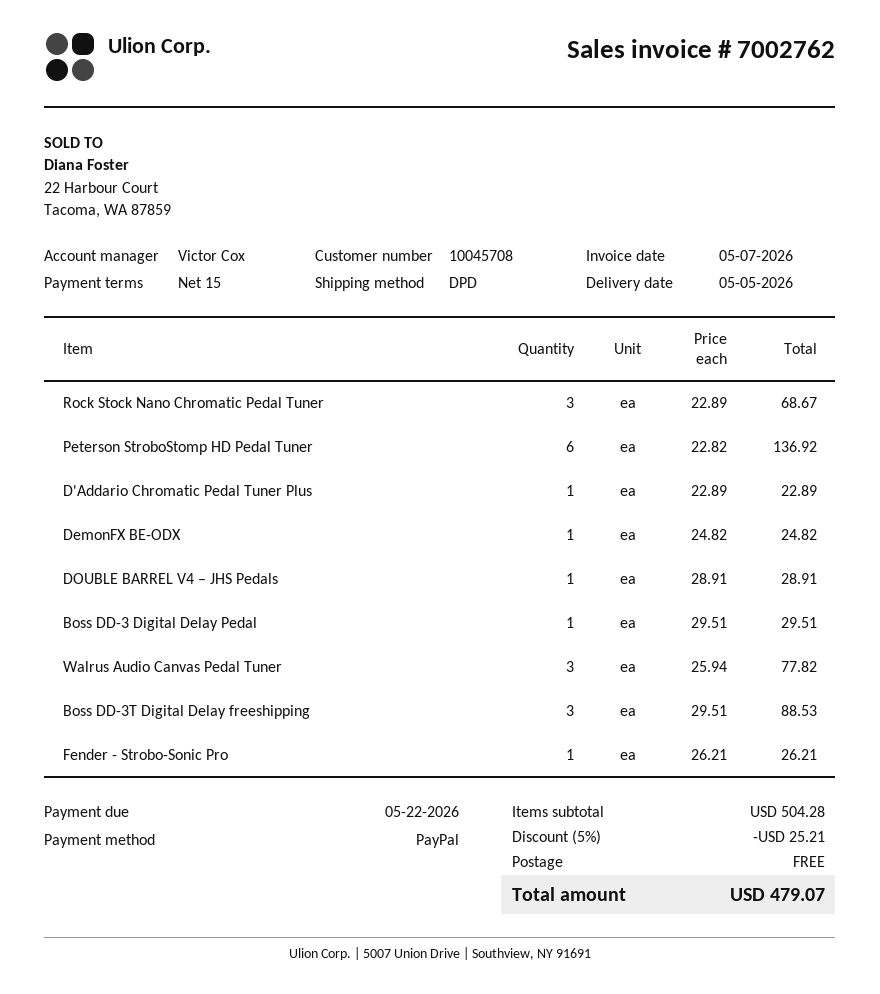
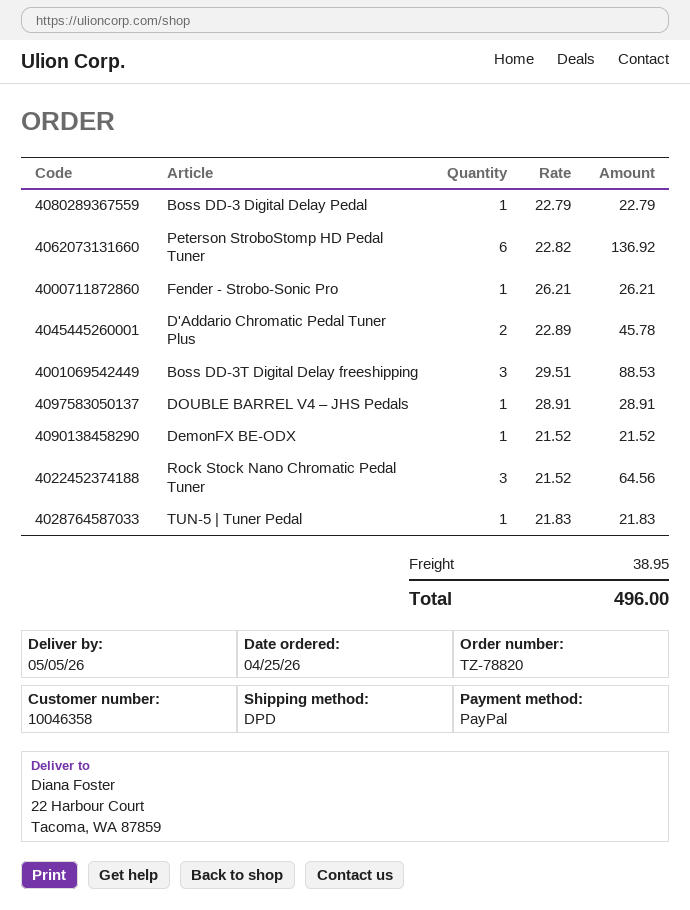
customer number: 10045708 -> 10046358
Rock Stock Nano Chromatic Pedal Tuner: 3 x 22.89 = 68.67 -> 3 x 21.52 = 64.56
D'Addario Chromatic Pedal Tuner Plus: 1 x 22.89 = 22.89 -> 2 x 22.89 = 45.78
DemonFX BE-ODX: 1 x 24.82 = 24.82 -> 1 x 21.52 = 21.52
Boss DD-3 Digital Delay Pedal: 1 x 29.51 = 29.51 -> 1 x 22.79 = 22.79
Walrus Audio Canvas Pedal Tuner: 3 x 25.94 = 77.82 -> none
TUN-5 | Tuner Pedal: none -> 1 x 21.83 = 21.83
discount: 5% = 25.21 -> none
shipping: 0.00 -> 38.95
total: 479.07 -> 496.00

